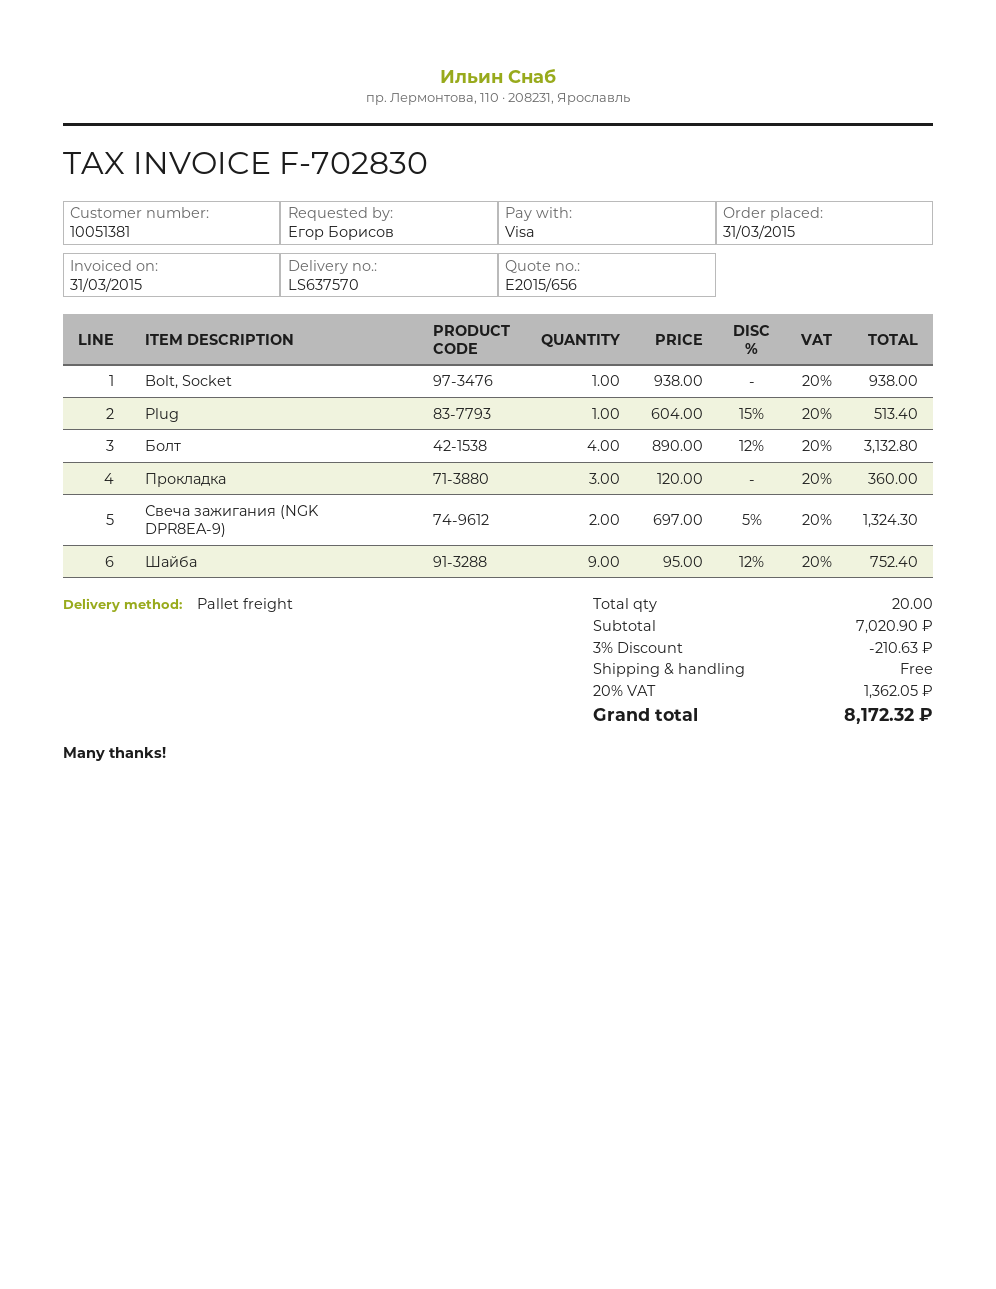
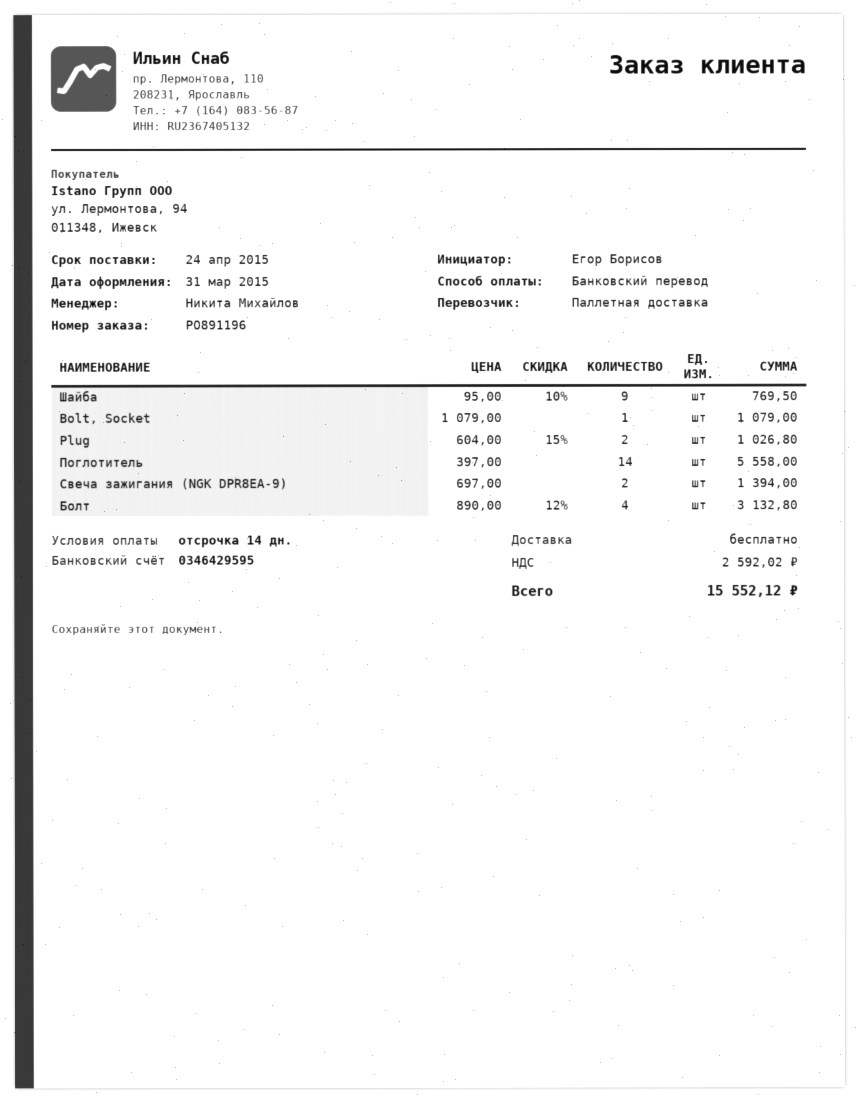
payment method: Visa -> bank transfer
Bolt, Socket: 1 x 938.00 = 938.00 -> 1 x 1079.00 = 1079.00
Plug: 1 x 604.00 - 15% = 513.40 -> 2 x 604.00 - 15% = 1026.80
Прокладка: 3 x 120.00 = 360.00 -> none
Свеча зажигания (NGK DPR8EA-9): 2 x 697.00 - 5% = 1324.30 -> 2 x 697.00 = 1394.00
Шайба: 9 x 95.00 - 12% = 752.40 -> 9 x 95.00 - 10% = 769.50
Поглотитель: none -> 14 x 397.00 = 5558.00
discount: 3% = 210.63 -> none
tax: 1362.05 -> 2592.02
total: 8172.32 -> 15552.12

